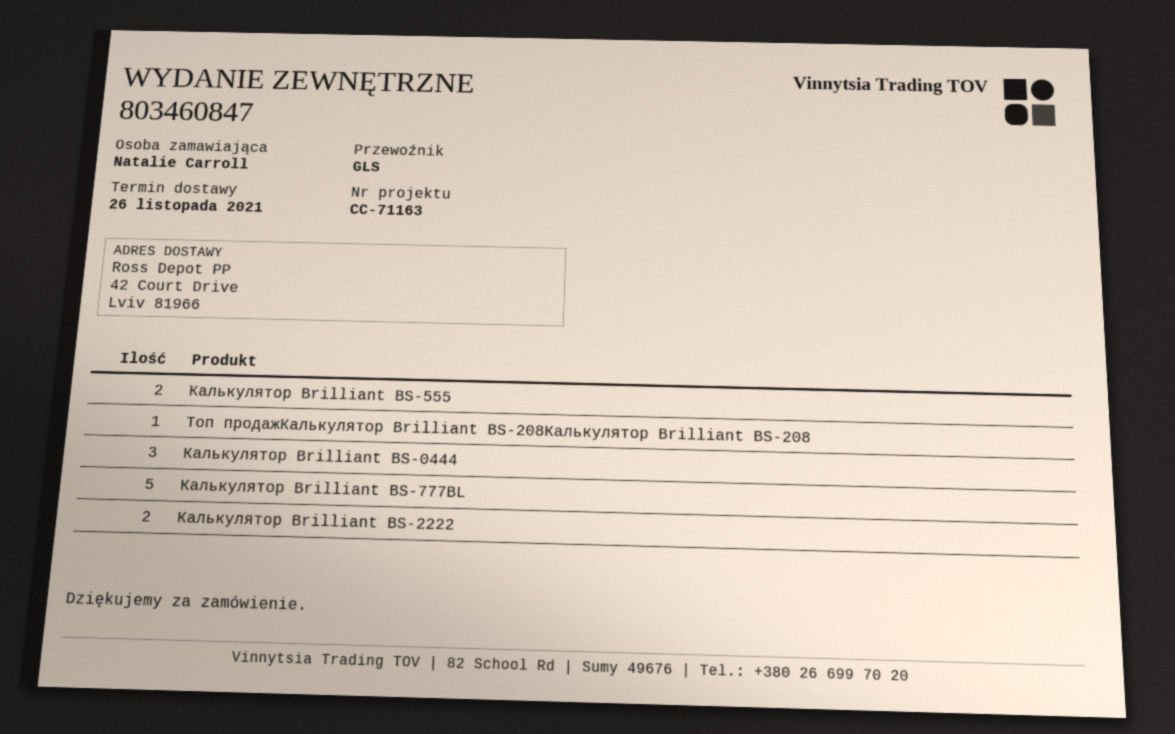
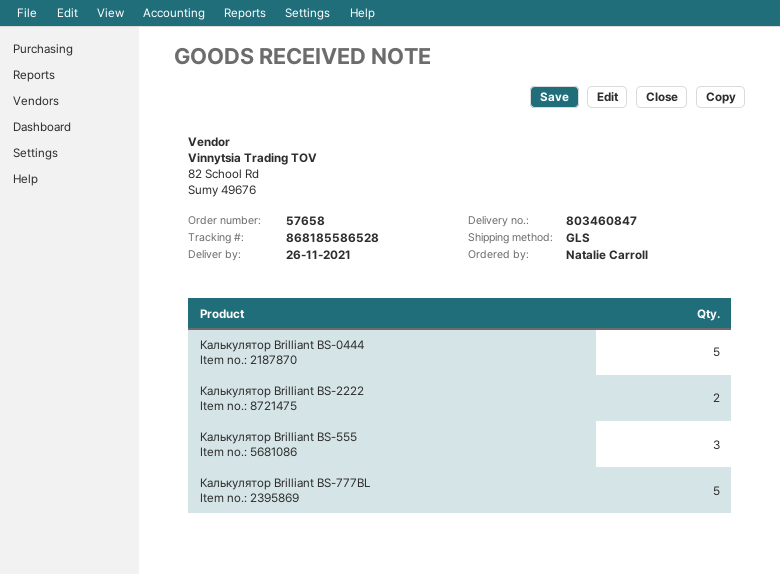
Калькулятор Brilliant BS-555: 2 -> 3
Топ продажКалькулятор Brilliant BS-208Калькулятор Brilliant BS-208: 1 -> none
Калькулятор Brilliant BS-0444: 3 -> 5

